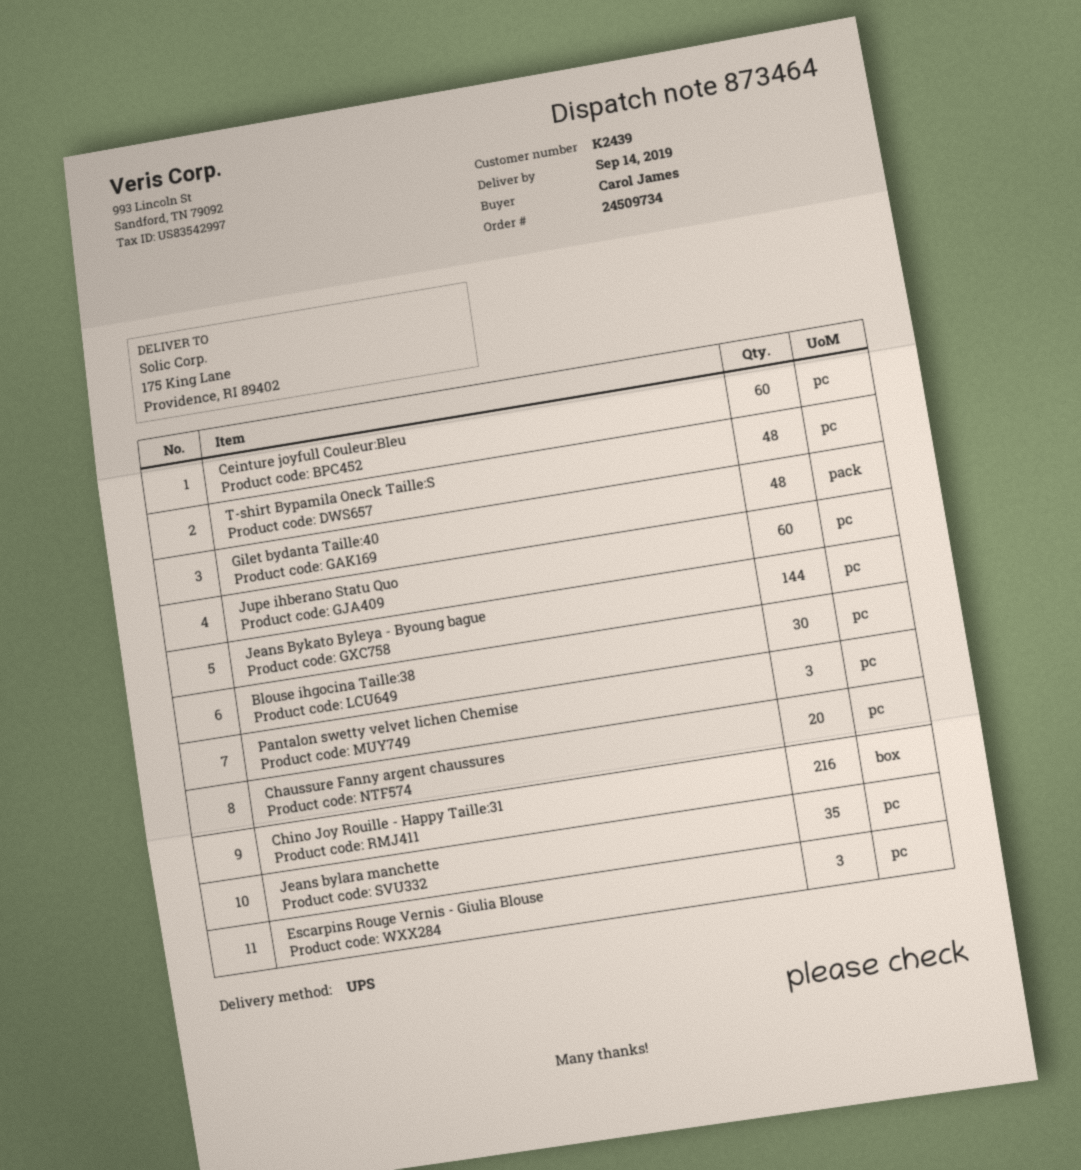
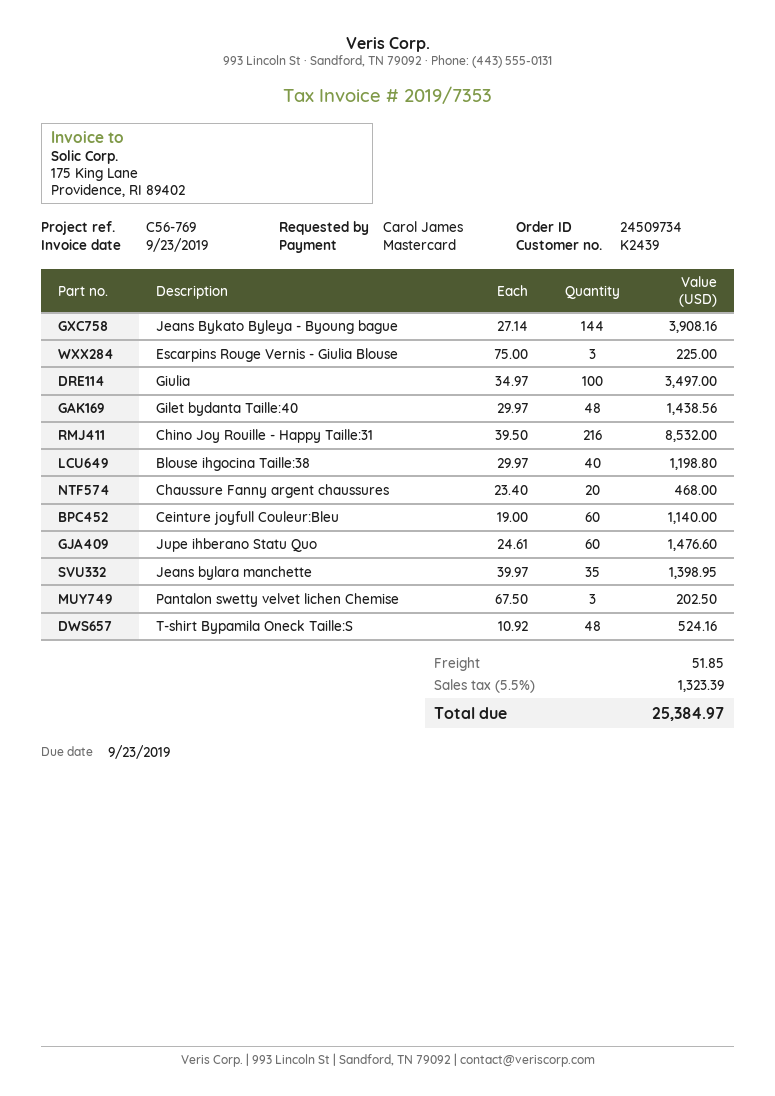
Blouse ihgocina Taille:38: 30 -> 40
Giulia: none -> 100

